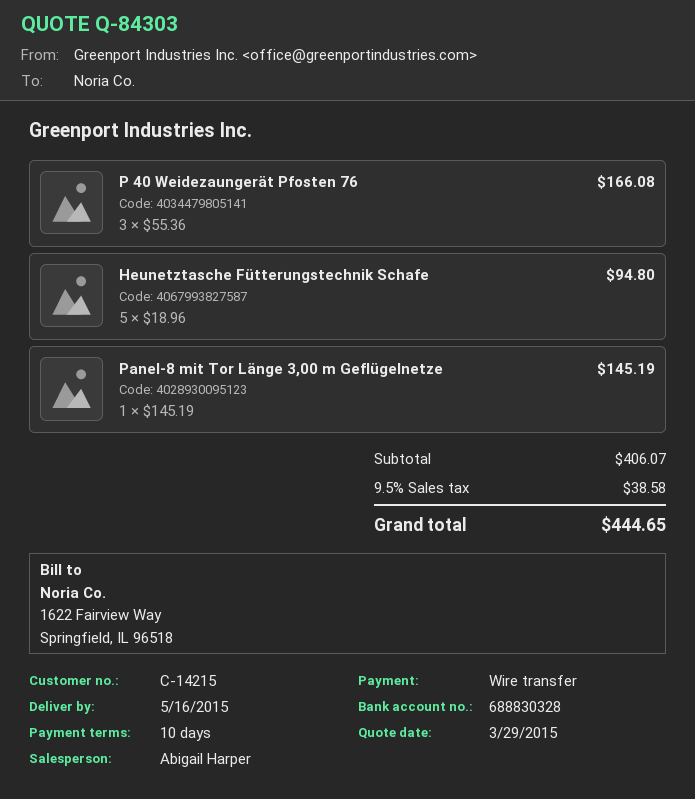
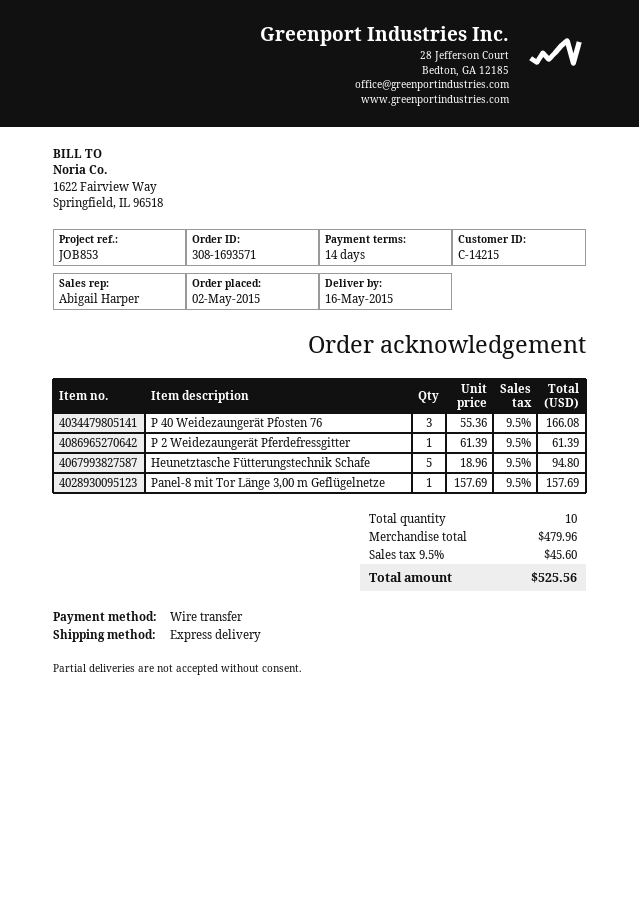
payment terms: 10 days -> 14 days
Panel-8 mit Tor Länge 3,00 m Geflügelnetze: 1 x 145.19 = 145.19 -> 1 x 157.69 = 157.69
P 2 Weidezaungerät Pferdefressgitter: none -> 1 x 61.39 = 61.39
subtotal: 406.07 -> 479.96
tax: 9.5% = 38.58 -> 9.5% = 45.60
total: 444.65 -> 525.56

